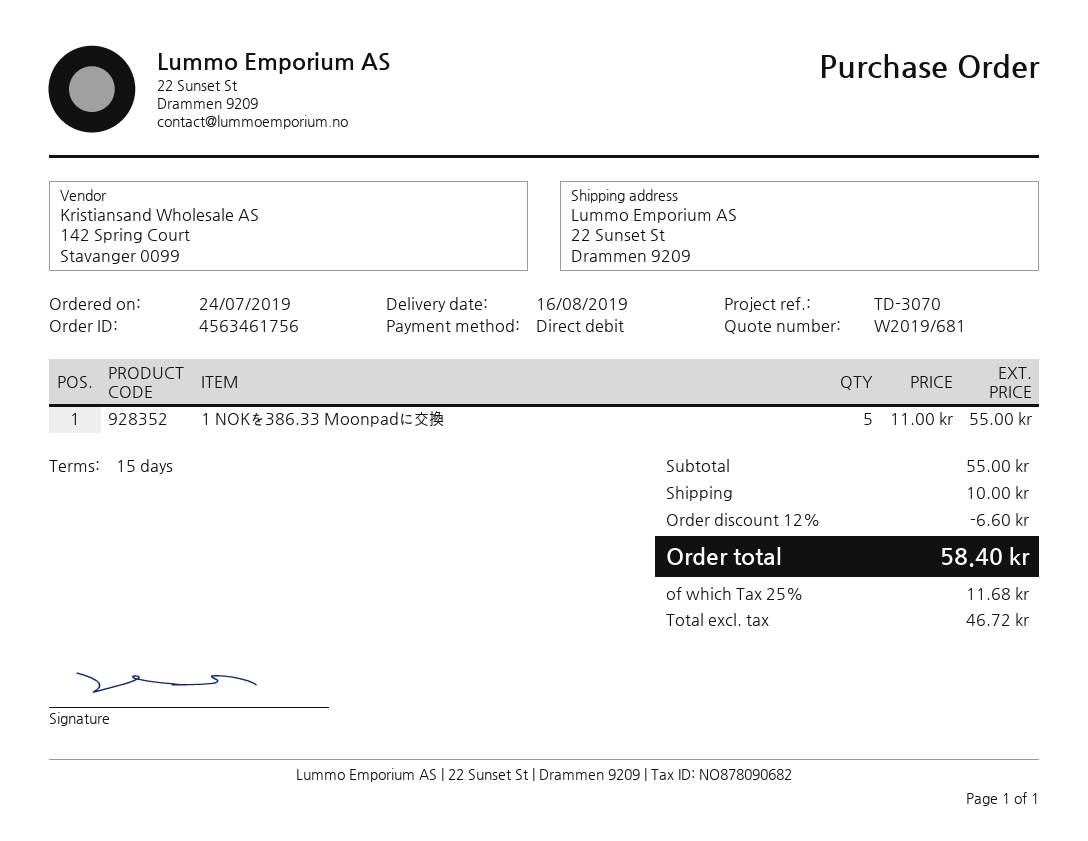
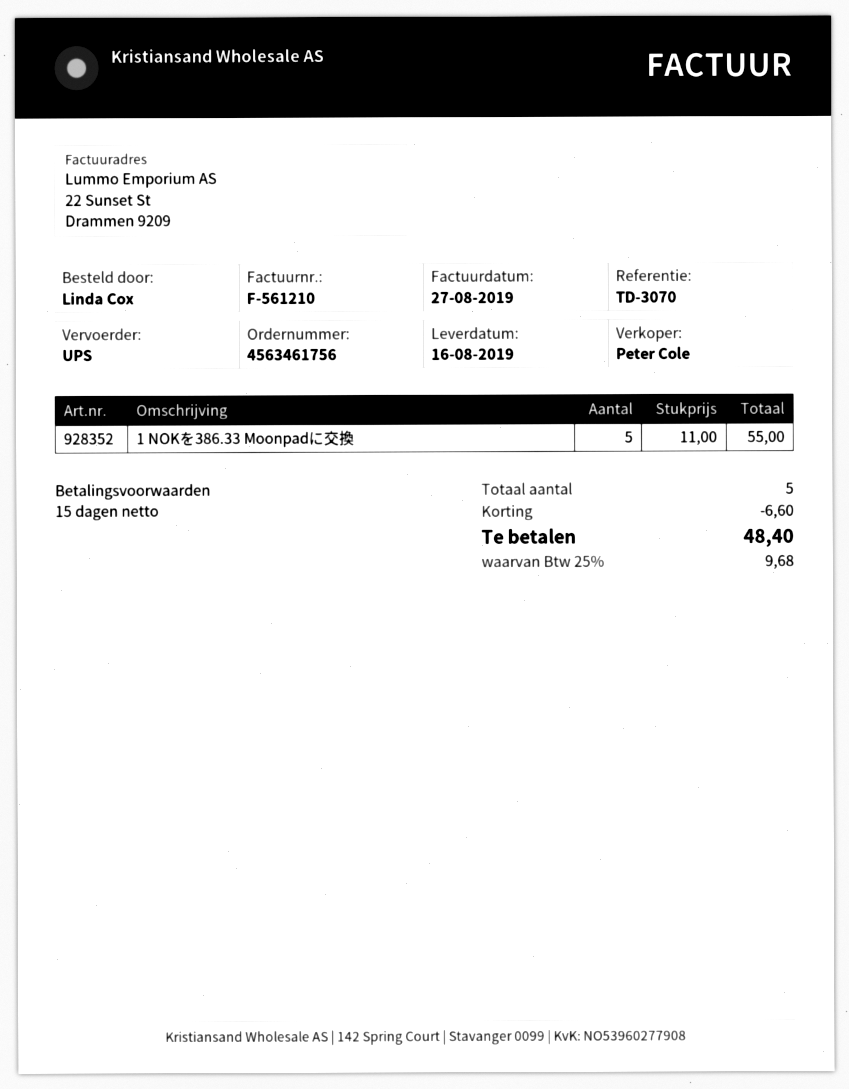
shipping: 10.00 -> none
tax: 25% = 11.68 -> 25% = 9.68
total: 58.40 -> 48.40

